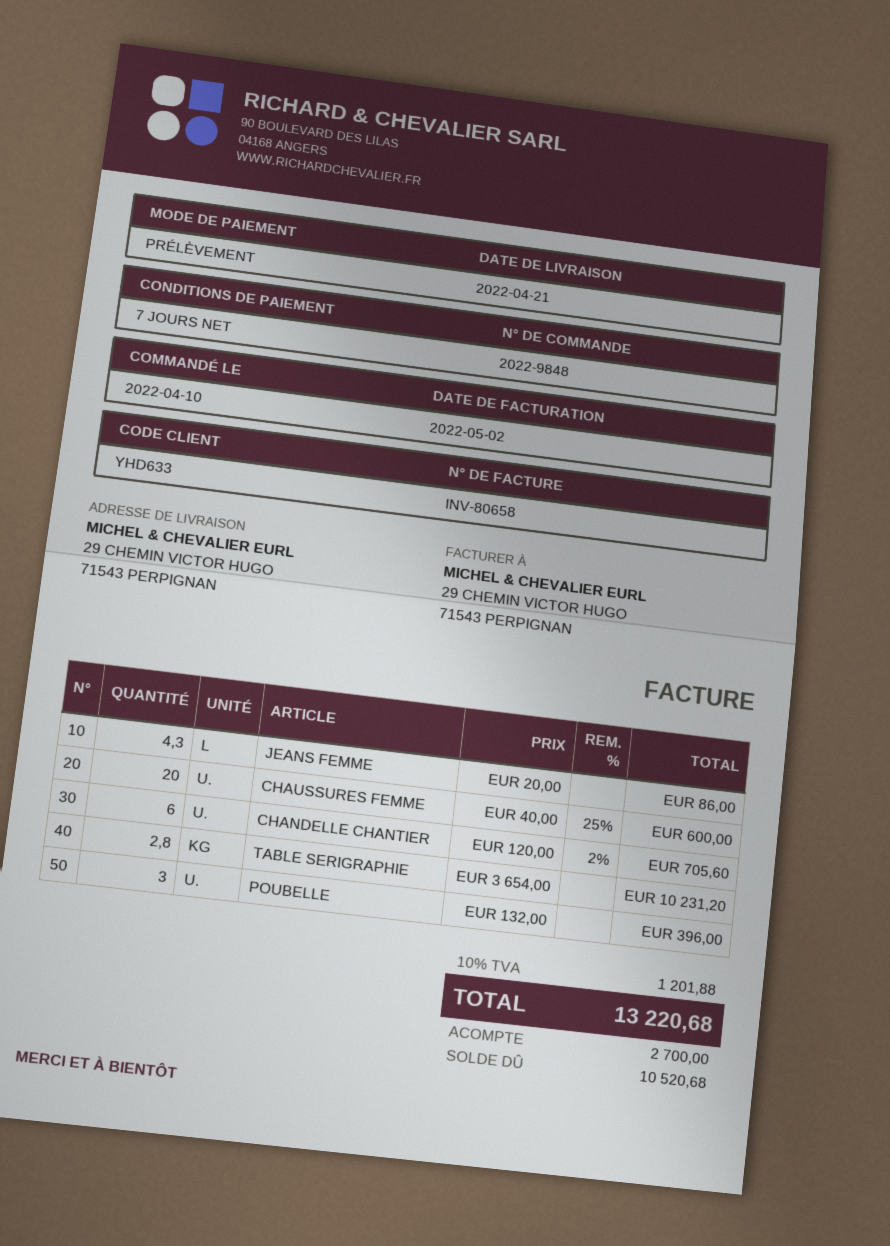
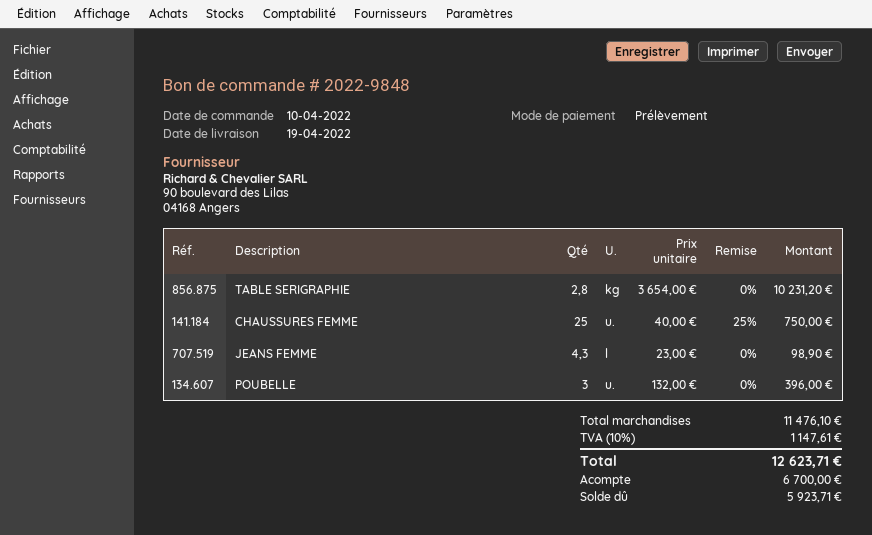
delivery date: 2022-04-21 -> 2022-04-19
JEANS FEMME: 4.3 x 20.00 = 86.00 -> 4.3 x 23.00 = 98.90
CHAUSSURES FEMME: 20 x 40.00 - 25% = 600.00 -> 25 x 40.00 - 25% = 750.00
CHANDELLE CHANTIER: 6 x 120.00 - 2% = 705.60 -> none
tax: 10% = 1201.88 -> 10% = 1147.61
total: 13220.68 -> 12623.71
deposit: 2700.00 -> 6700.00
balance: 10520.68 -> 5923.71

